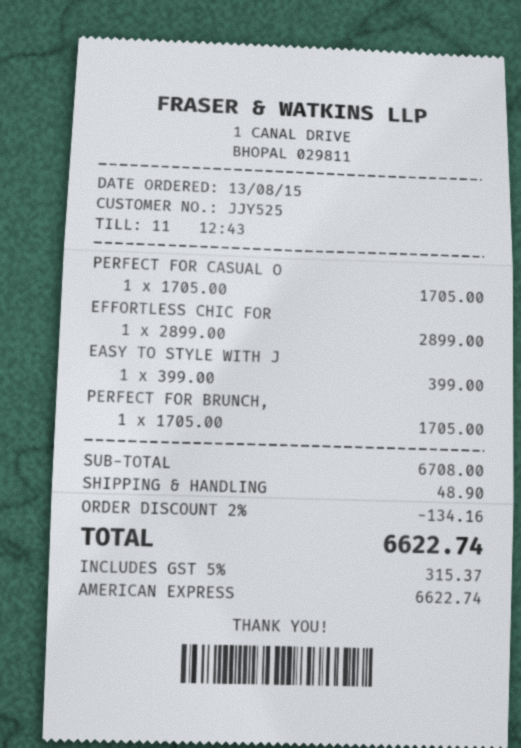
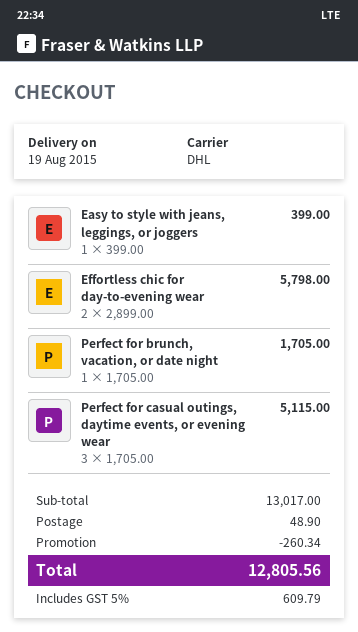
PERFECT FOR CASUAL O: 1 x 1705.00 = 1705.00 -> 3 x 1705.00 = 5115.00
EFFORTLESS CHIC FOR: 1 x 2899.00 = 2899.00 -> 2 x 2899.00 = 5798.00
subtotal: 6708.00 -> 13017.00
discount: 134.16 -> 260.34
tax: 5% = 315.37 -> 5% = 609.79
total: 6622.74 -> 12805.56

